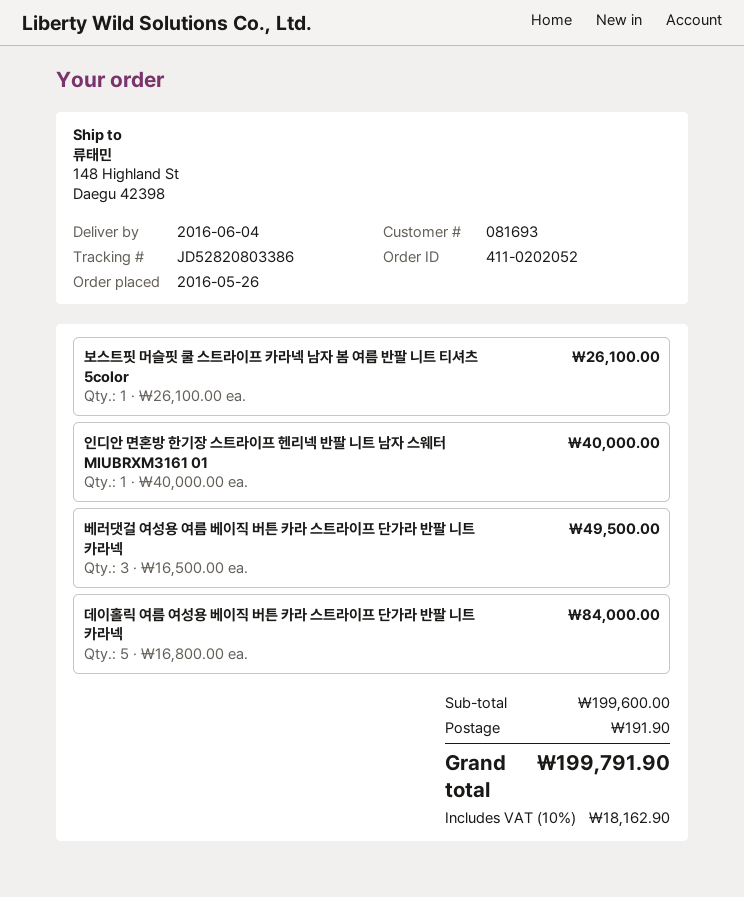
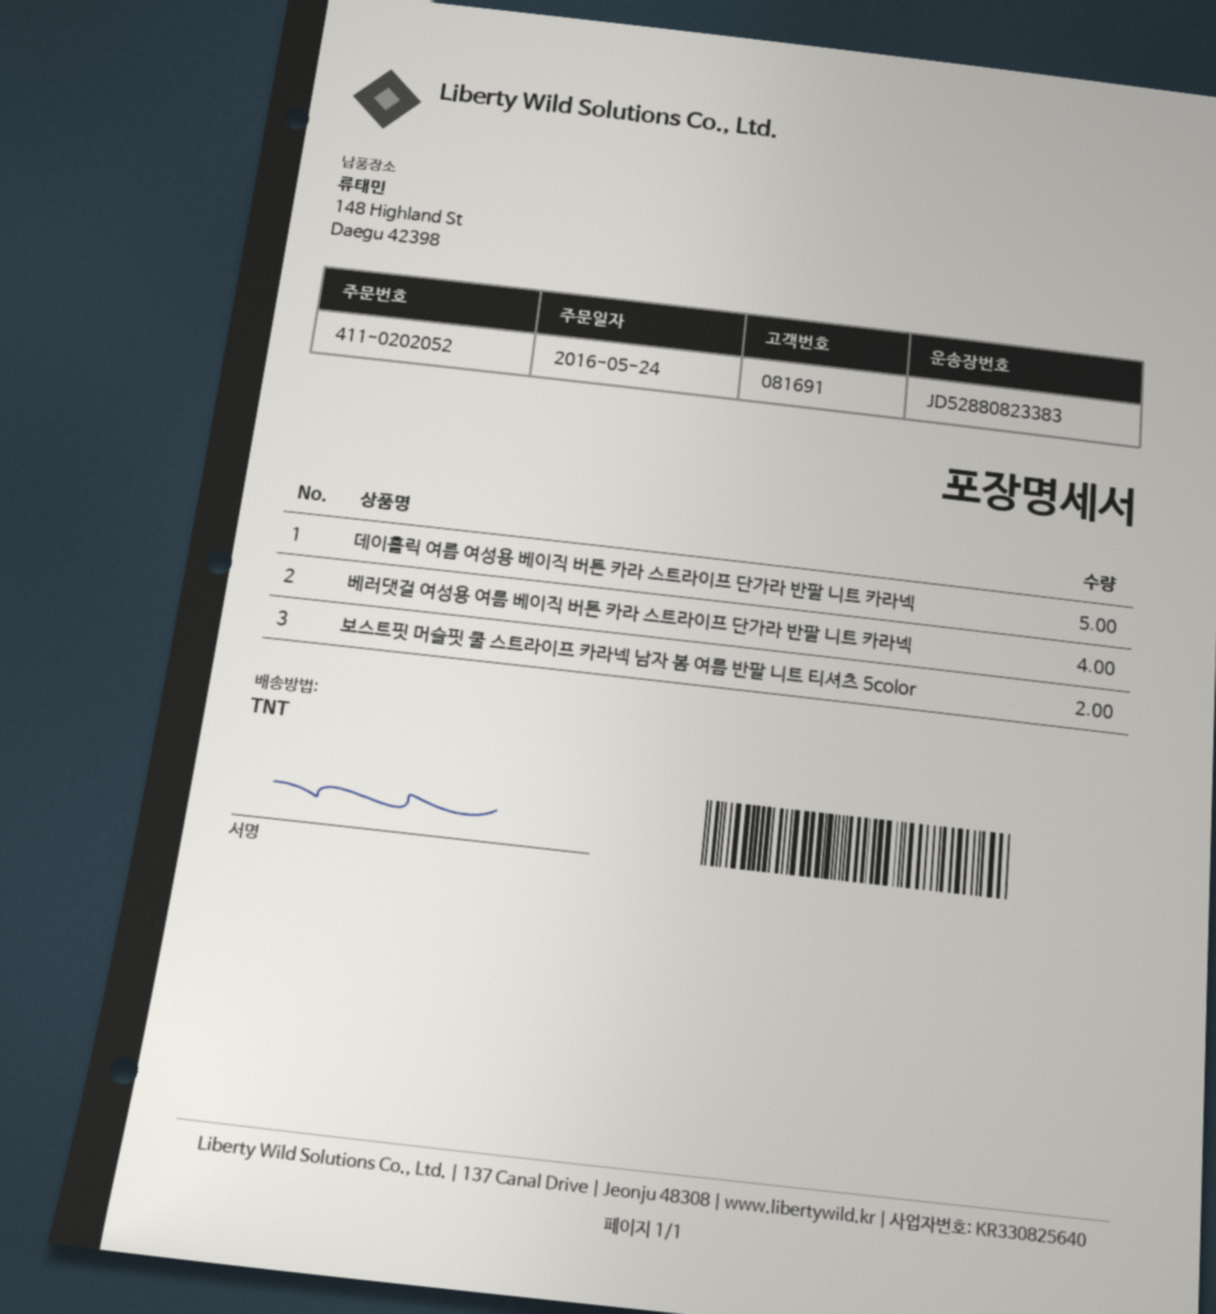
order date: 2016-05-26 -> 2016-05-24
customer number: 081693 -> 081691
tracking number: JD52820803386 -> JD52880823383
보스트핏 머슬핏 쿨 스트라이프 카라넥 남자 봄 여름 반팔 니트 티셔츠 5color: 1 -> 2
인디안 면혼방 한기장 스트라이프 헨리넥 반팔 니트 남자 스웨터 MIUBRXM3161 01: 1 -> none
베러댓걸 여성용 여름 베이직 버튼 카라 스트라이프 단가라 반팔 니트 카라넥: 3 -> 4

